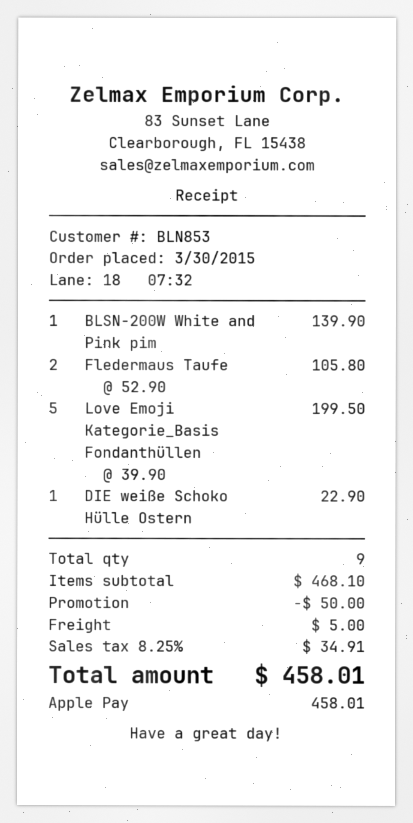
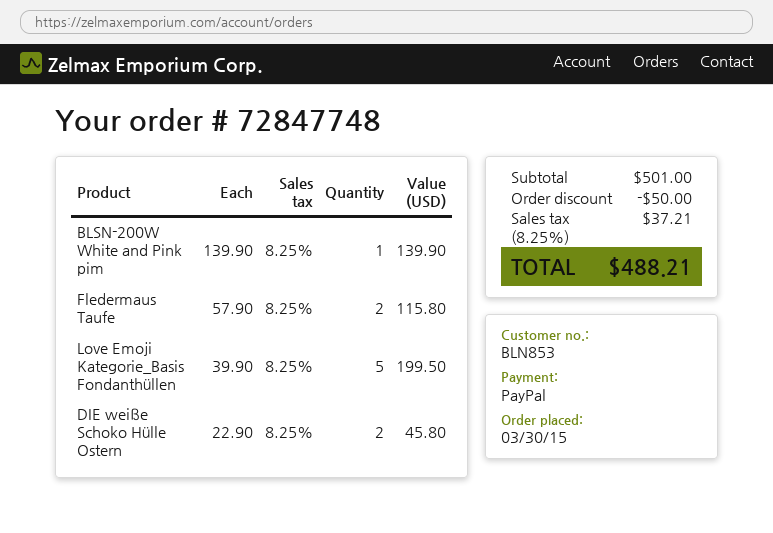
payment method: Apple Pay -> PayPal
Fledermaus Taufe: 2 x 52.90 = 105.80 -> 2 x 57.90 = 115.80
DIE weiße Schoko Hülle Ostern: 1 x 22.90 = 22.90 -> 2 x 22.90 = 45.80
subtotal: 468.10 -> 501.00
shipping: 5.00 -> none
tax: 8.25% = 34.91 -> 8.25% = 37.21
total: 458.01 -> 488.21

